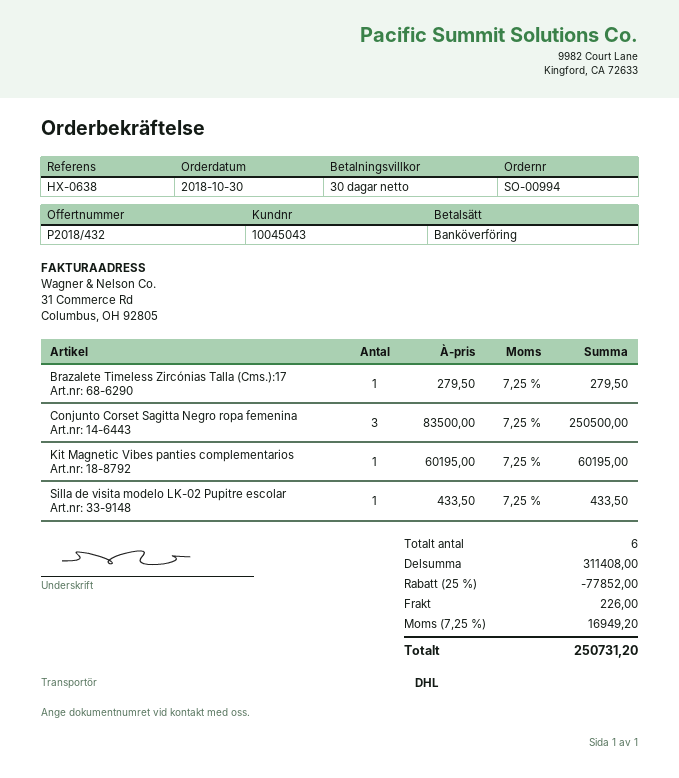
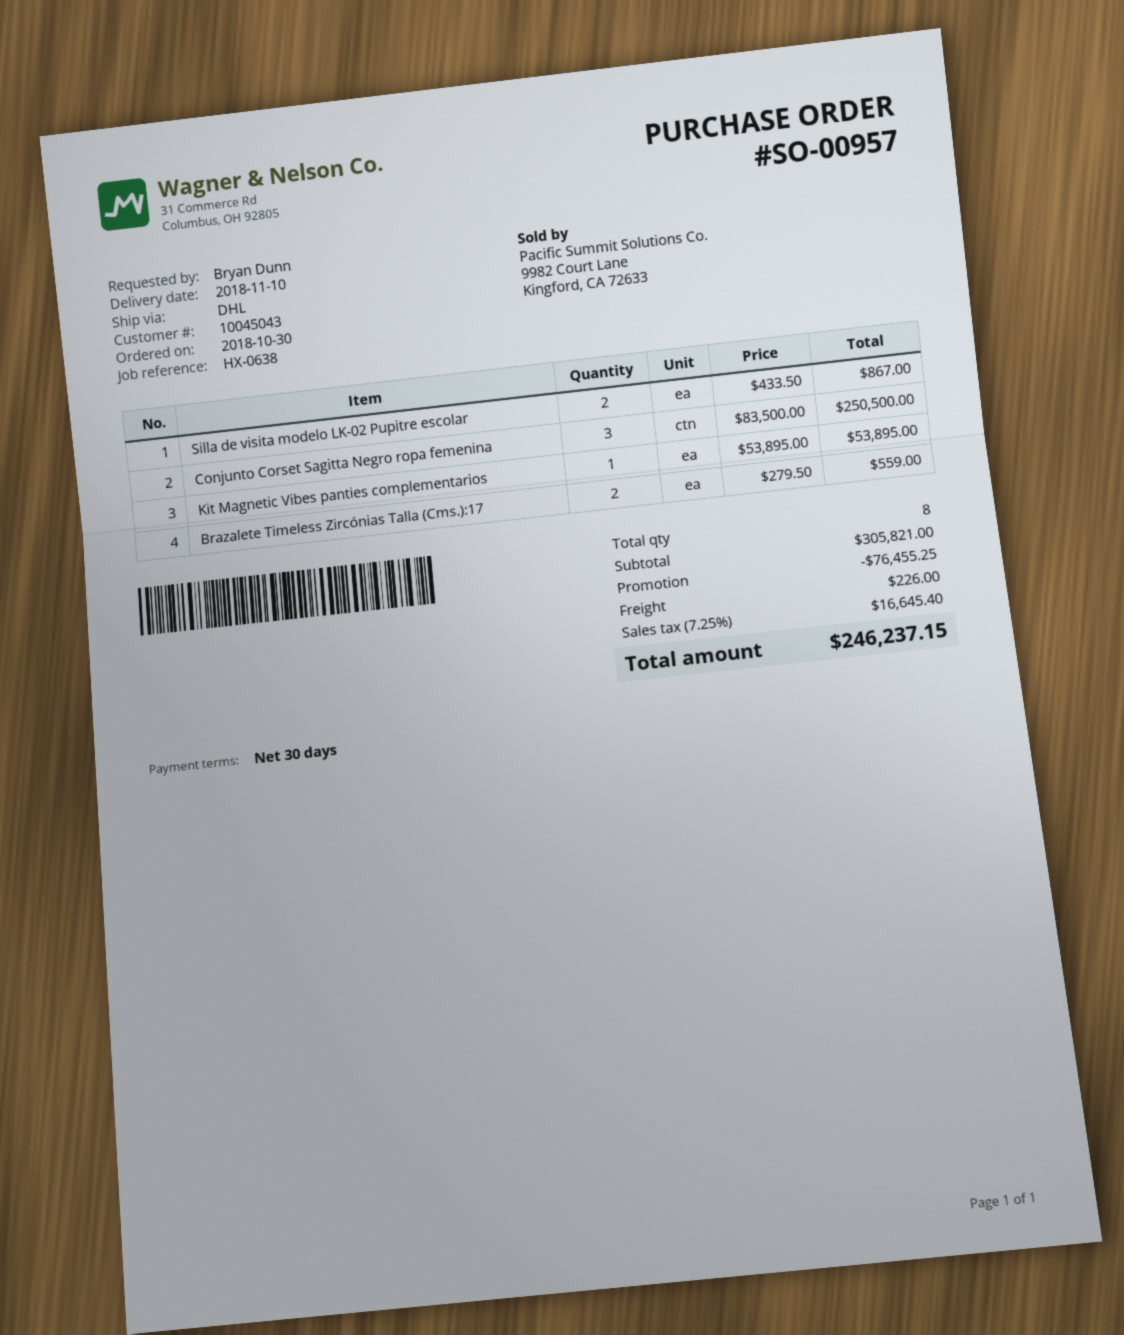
order number: SO-00994 -> SO-00957
Brazalete Timeless Zircónias Talla (Cms.):17: 1 x 279.50 = 279.50 -> 2 x 279.50 = 559.00
Kit Magnetic Vibes panties complementarios: 1 x 60195.00 = 60195.00 -> 1 x 53895.00 = 53895.00
Silla de visita modelo LK-02 Pupitre escolar: 1 x 433.50 = 433.50 -> 2 x 433.50 = 867.00
total quantity: 6 -> 8
subtotal: 311408.00 -> 305821.00
discount: 77852.00 -> 76455.25
tax: 7.25% = 16949.20 -> 7.25% = 16645.40
total: 250731.20 -> 246237.15

